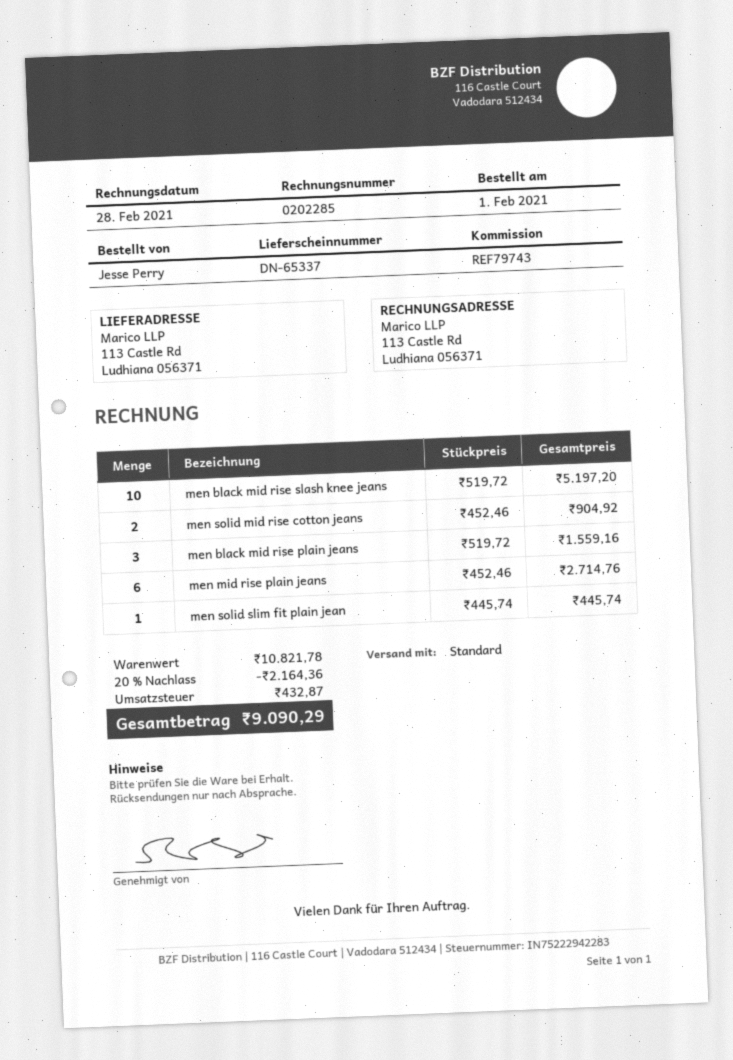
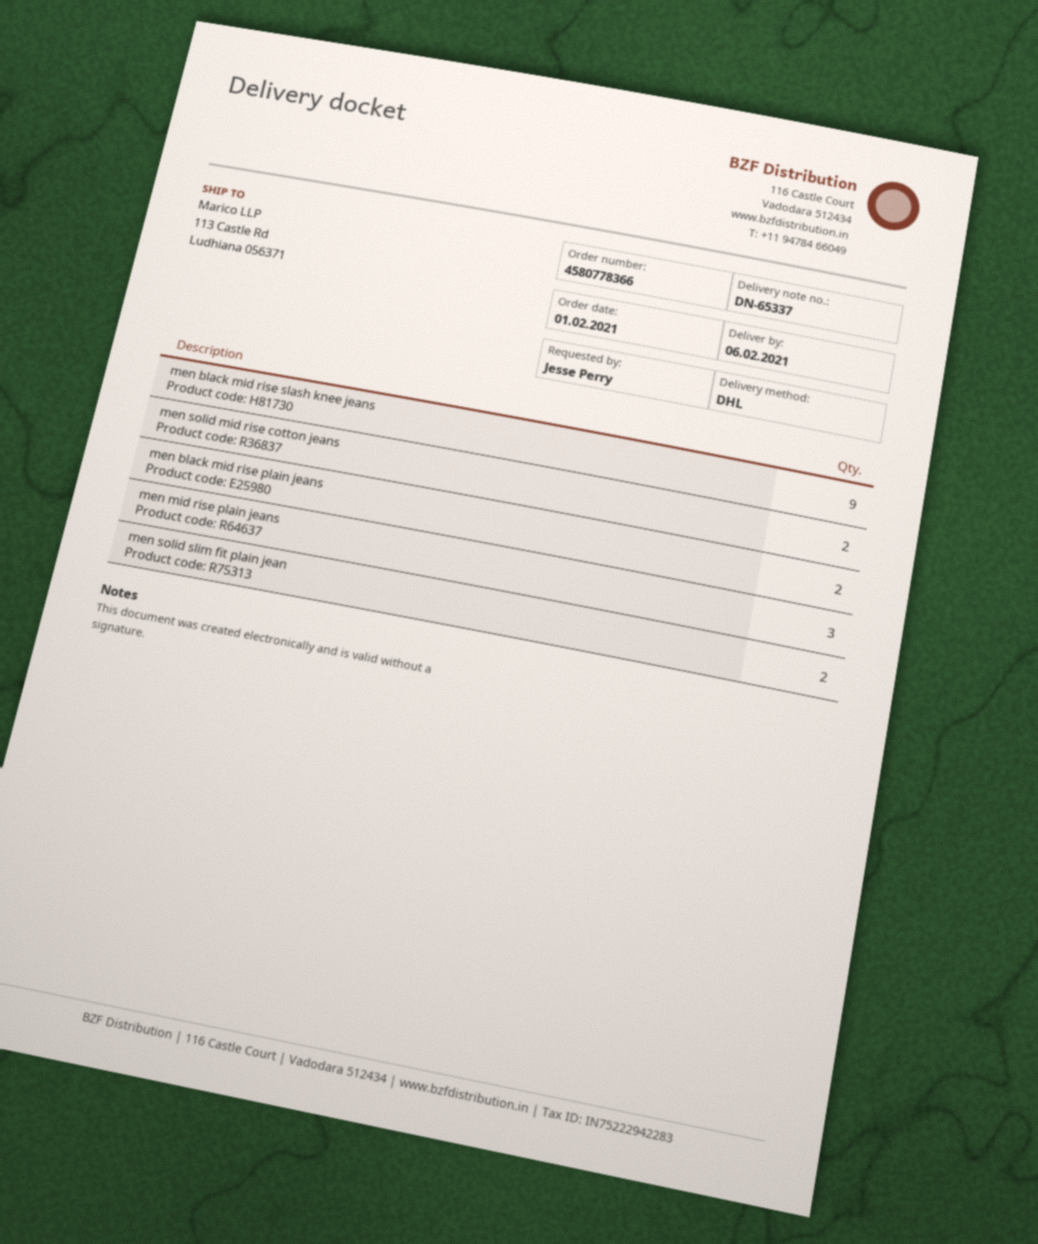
shipping method: standard -> DHL
men black mid rise slash knee jeans: 10 -> 9
men black mid rise plain jeans: 3 -> 2
men mid rise plain jeans: 6 -> 3
men solid slim fit plain jean: 1 -> 2

